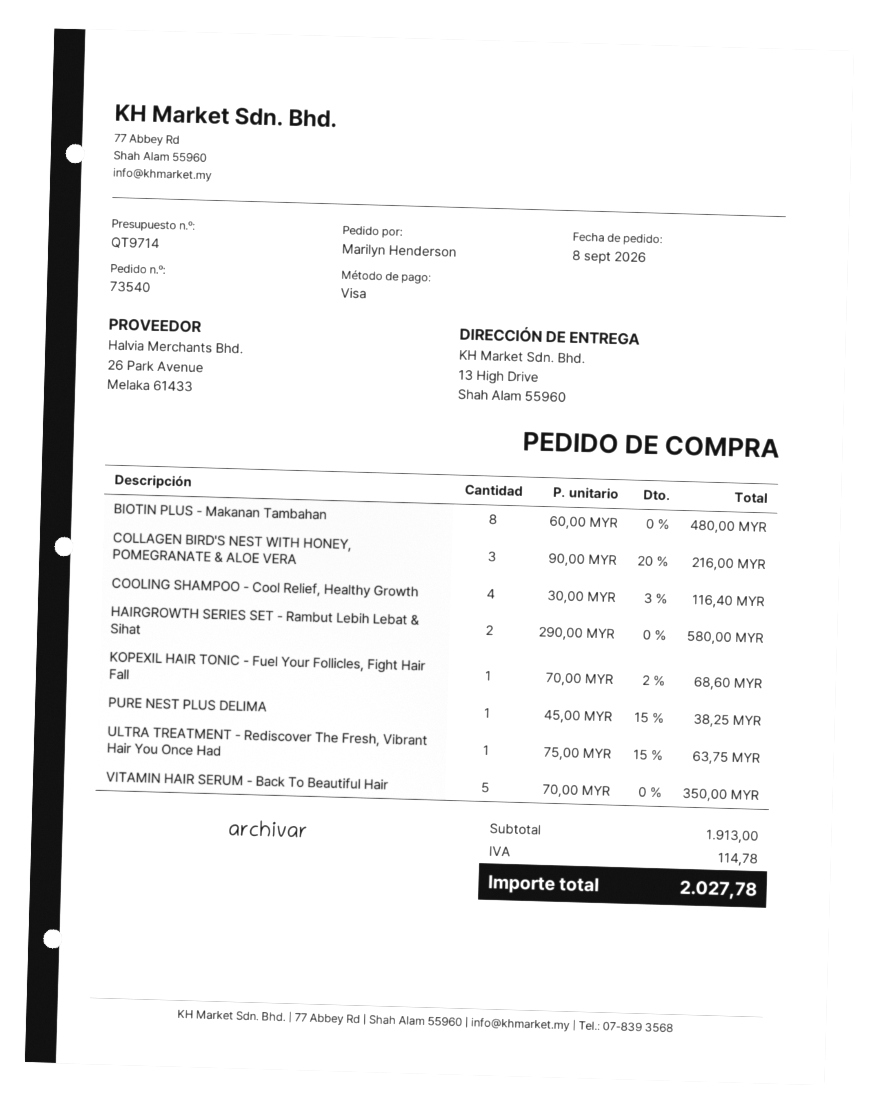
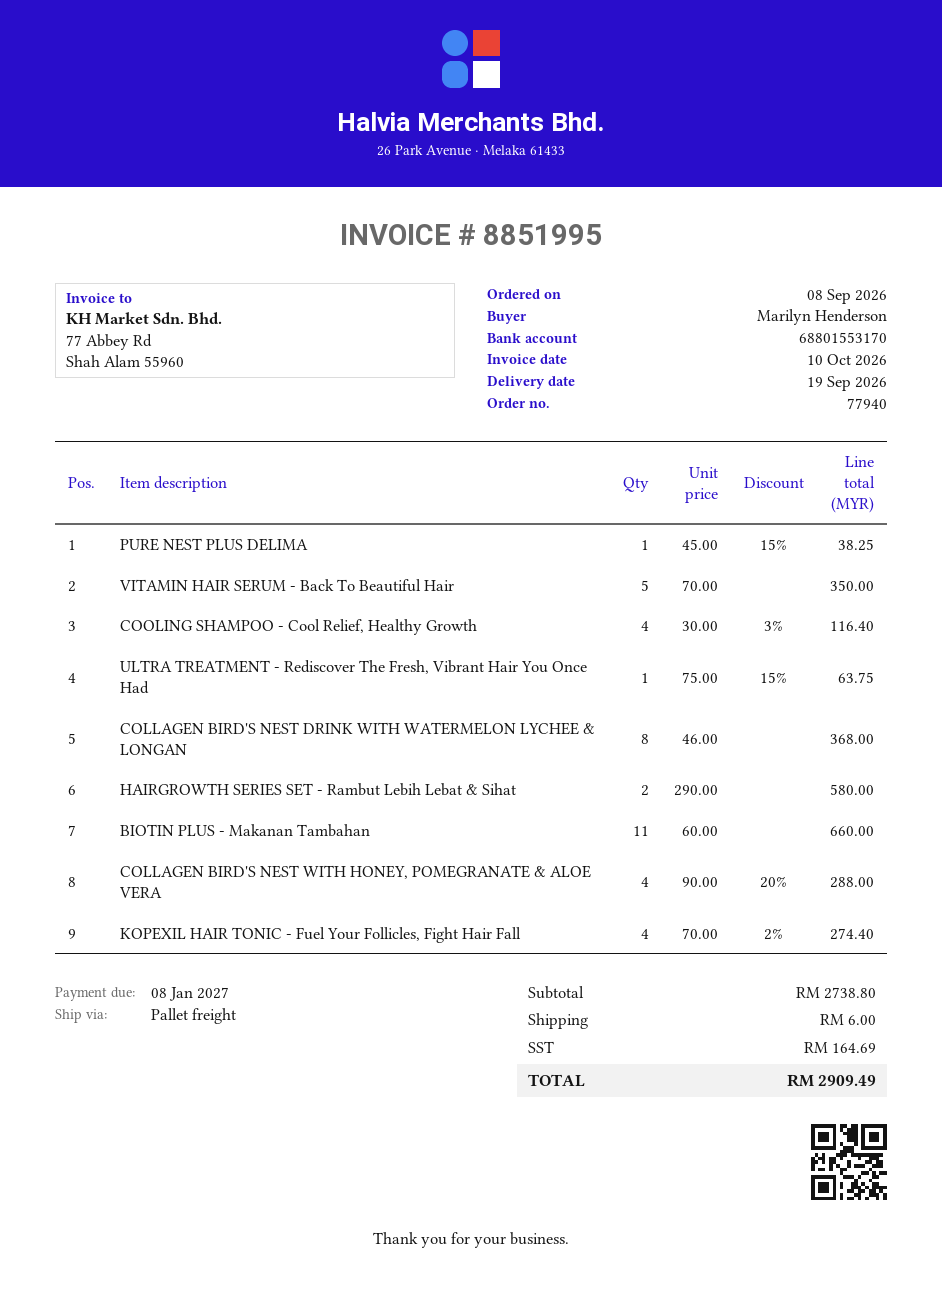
order number: 73540 -> 77940
BIOTIN PLUS - Makanan Tambahan: 8 x 60.00 = 480.00 -> 11 x 60.00 = 660.00
COLLAGEN BIRD'S NEST WITH HONEY, POMEGRANATE & ALOE VERA: 3 x 90.00 - 20% = 216.00 -> 4 x 90.00 - 20% = 288.00
KOPEXIL HAIR TONIC - Fuel Your Follicles, Fight Hair Fall: 1 x 70.00 - 2% = 68.60 -> 4 x 70.00 - 2% = 274.40
COLLAGEN BIRD'S NEST DRINK WITH WATERMELON LYCHEE & LONGAN: none -> 8 x 46.00 = 368.00
subtotal: 1913.00 -> 2738.80
shipping: none -> 6.00
tax: 114.78 -> 164.69
total: 2027.78 -> 2909.49

